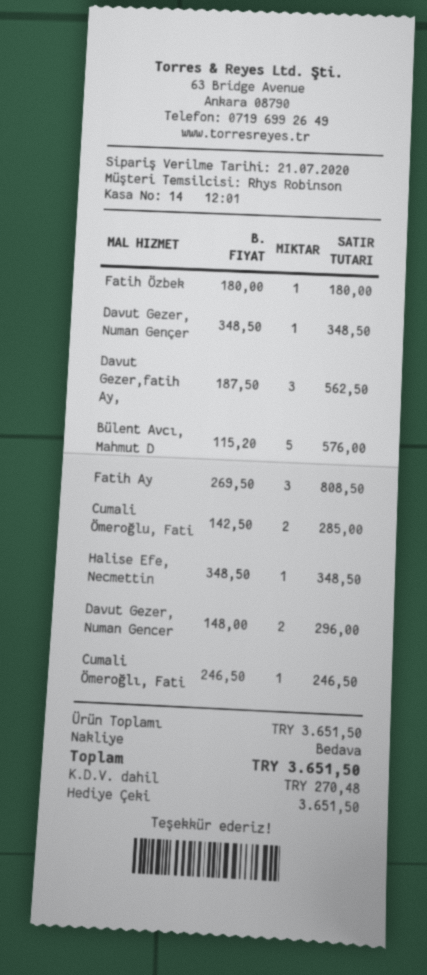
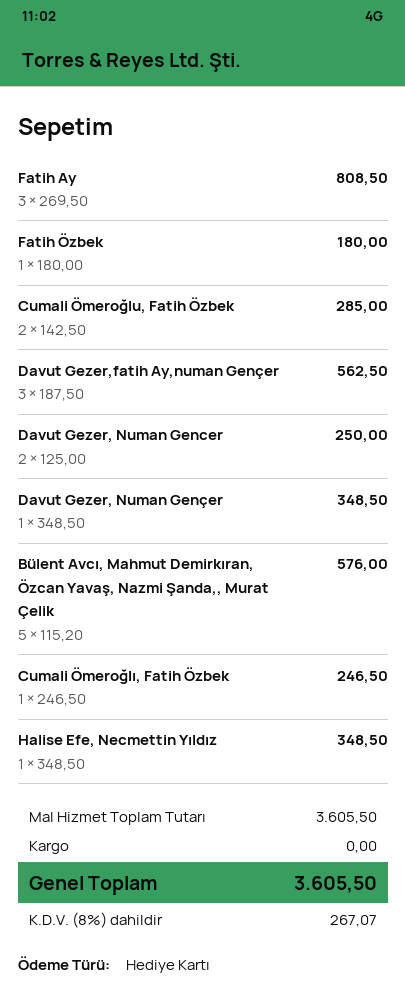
Davut Gezer, Numan Gencer: 2 x 148.00 = 296.00 -> 2 x 125.00 = 250.00
subtotal: 3651.50 -> 3605.50
tax: 270.48 -> 267.07
total: 3651.50 -> 3605.50

